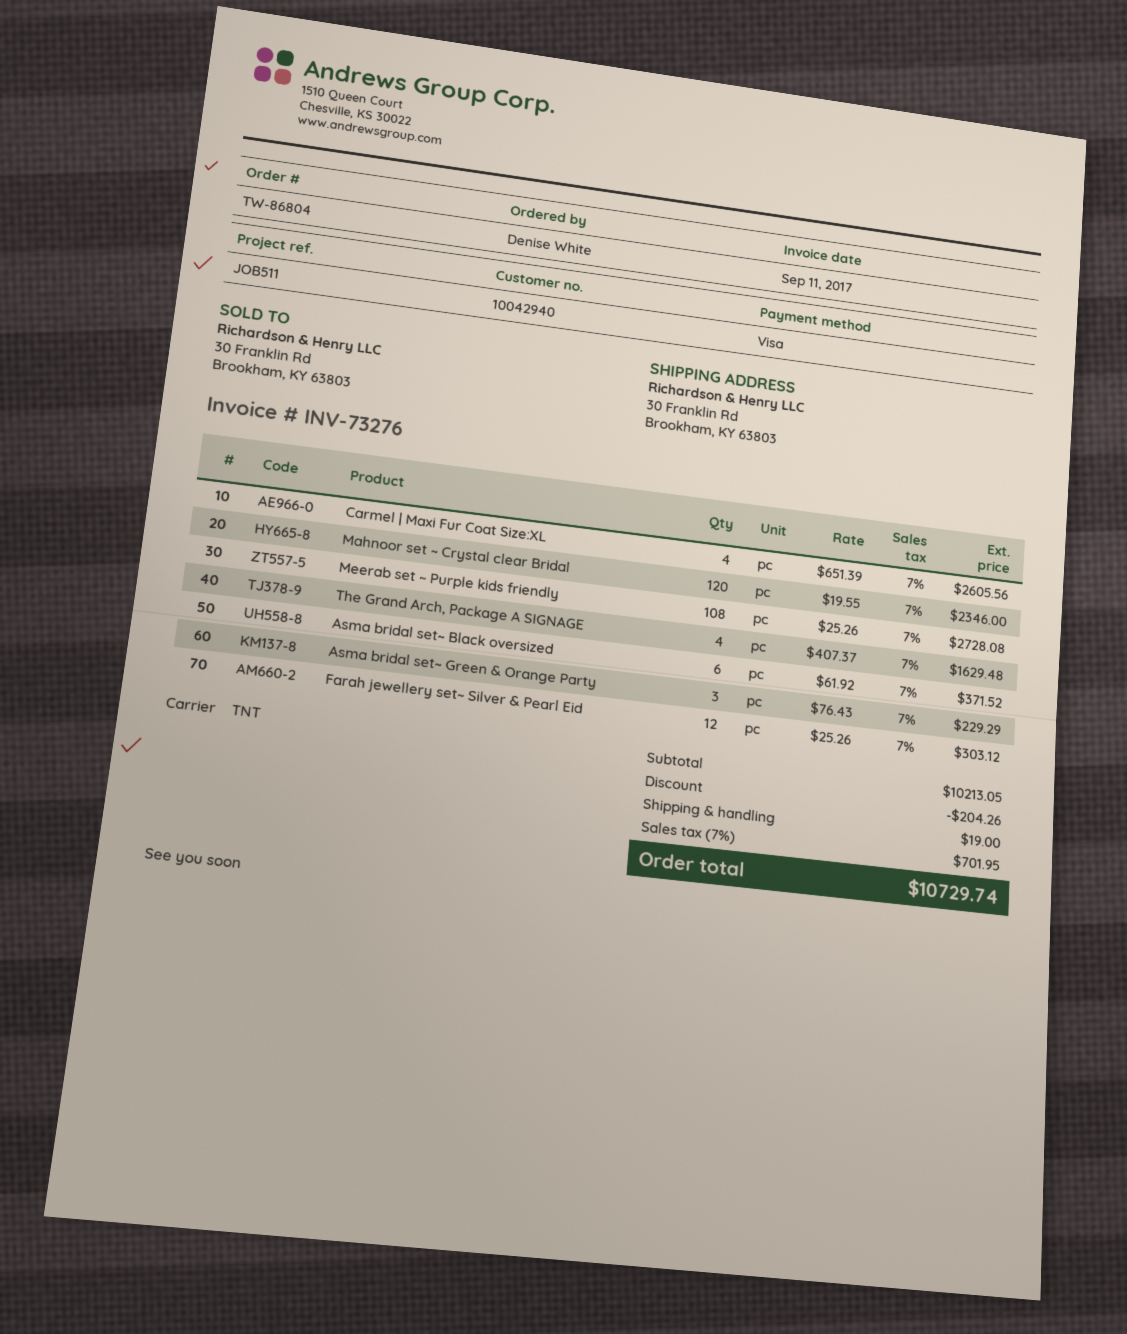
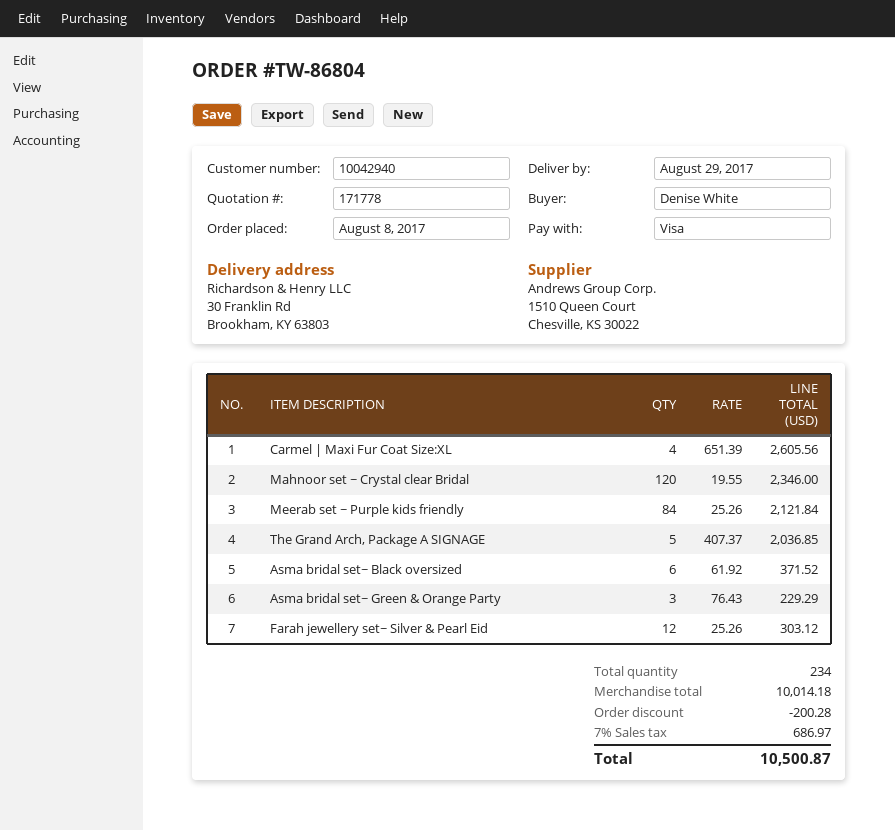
Meerab set ~ Purple kids friendly: 108 x 25.26 = 2728.08 -> 84 x 25.26 = 2121.84
The Grand Arch, Package A SIGNAGE: 4 x 407.37 = 1629.48 -> 5 x 407.37 = 2036.85
subtotal: 10213.05 -> 10014.18
discount: 204.26 -> 200.28
shipping: 19.00 -> none
tax: 7% = 701.95 -> 7% = 686.97
total: 10729.74 -> 10500.87

